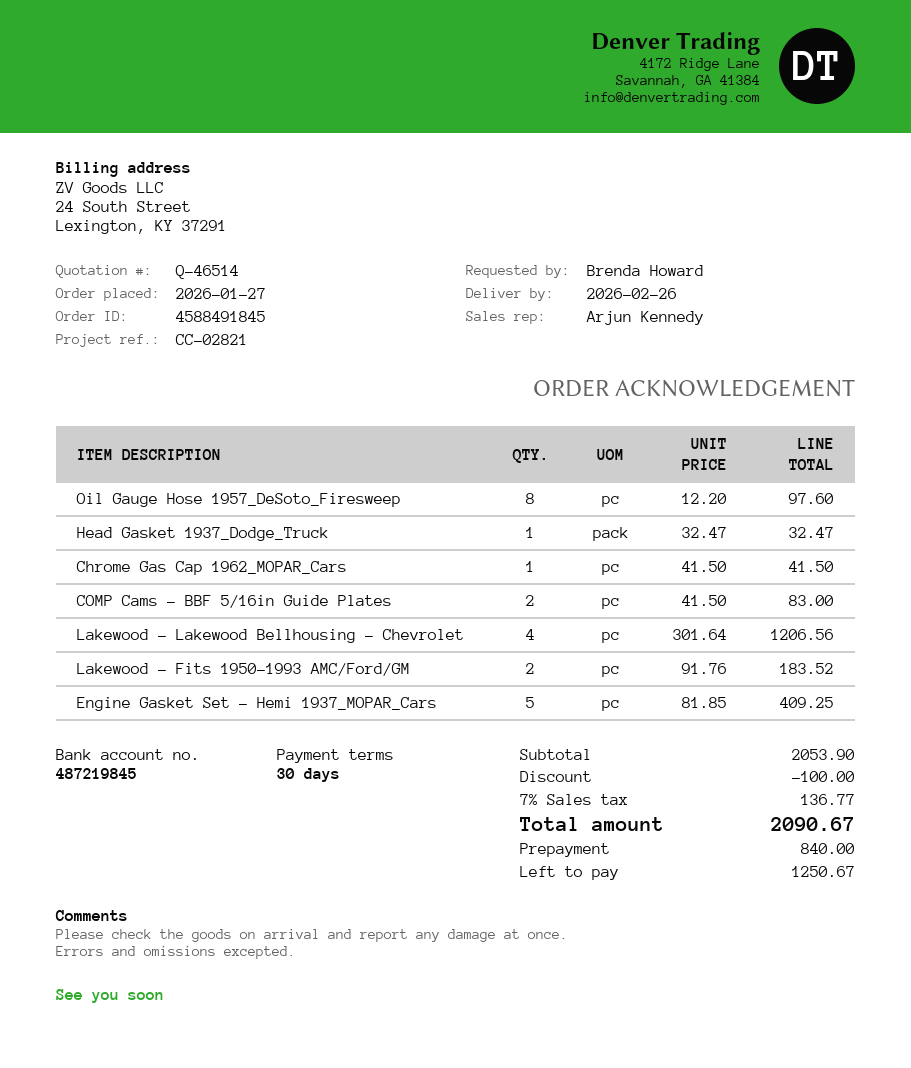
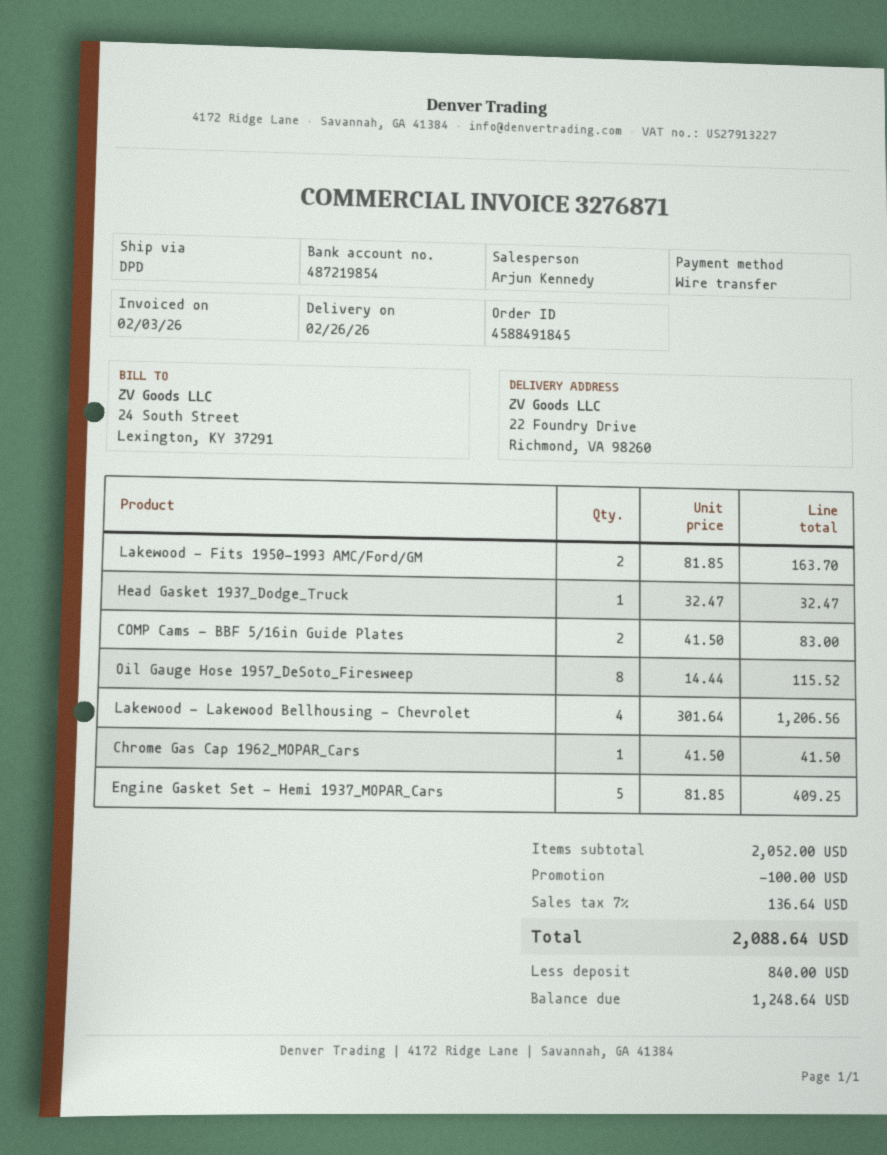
bank account: 487219845 -> 487219854
Oil Gauge Hose 1957_DeSoto_Firesweep: 8 x 12.20 = 97.60 -> 8 x 14.44 = 115.52
Lakewood - Fits 1950-1993 AMC/Ford/GM: 2 x 91.76 = 183.52 -> 2 x 81.85 = 163.70
subtotal: 2053.90 -> 2052.00
tax: 7% = 136.77 -> 7% = 136.64
total: 2090.67 -> 2088.64
balance: 1250.67 -> 1248.64

